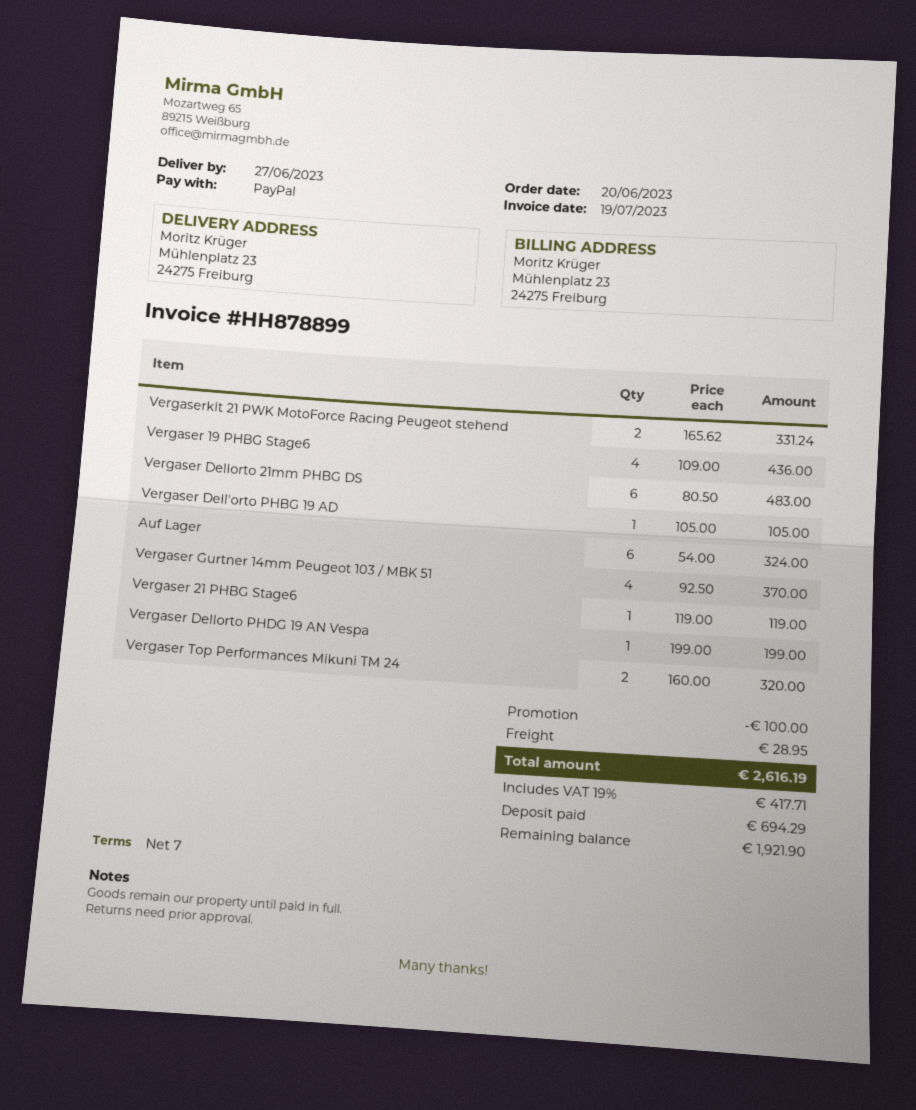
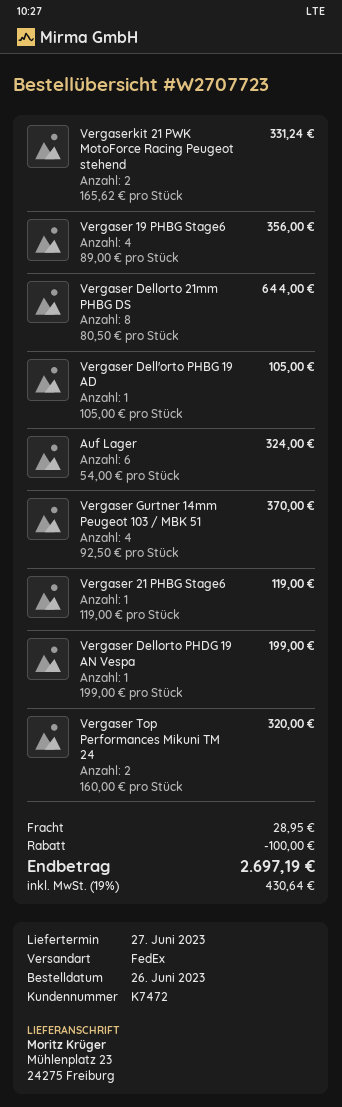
order date: 2023-06-20 -> 2023-06-26
Vergaser 19 PHBG Stage6: 4 x 109.00 = 436.00 -> 4 x 89.00 = 356.00
Vergaser Dellorto 21mm PHBG DS: 6 x 80.50 = 483.00 -> 8 x 80.50 = 644.00
tax: 19% = 417.71 -> 19% = 430.64
total: 2616.19 -> 2697.19

